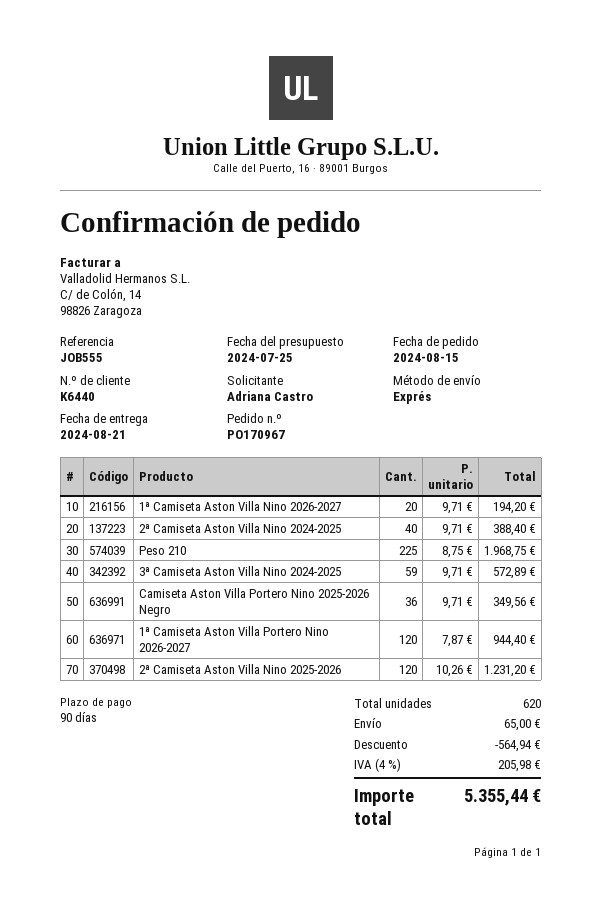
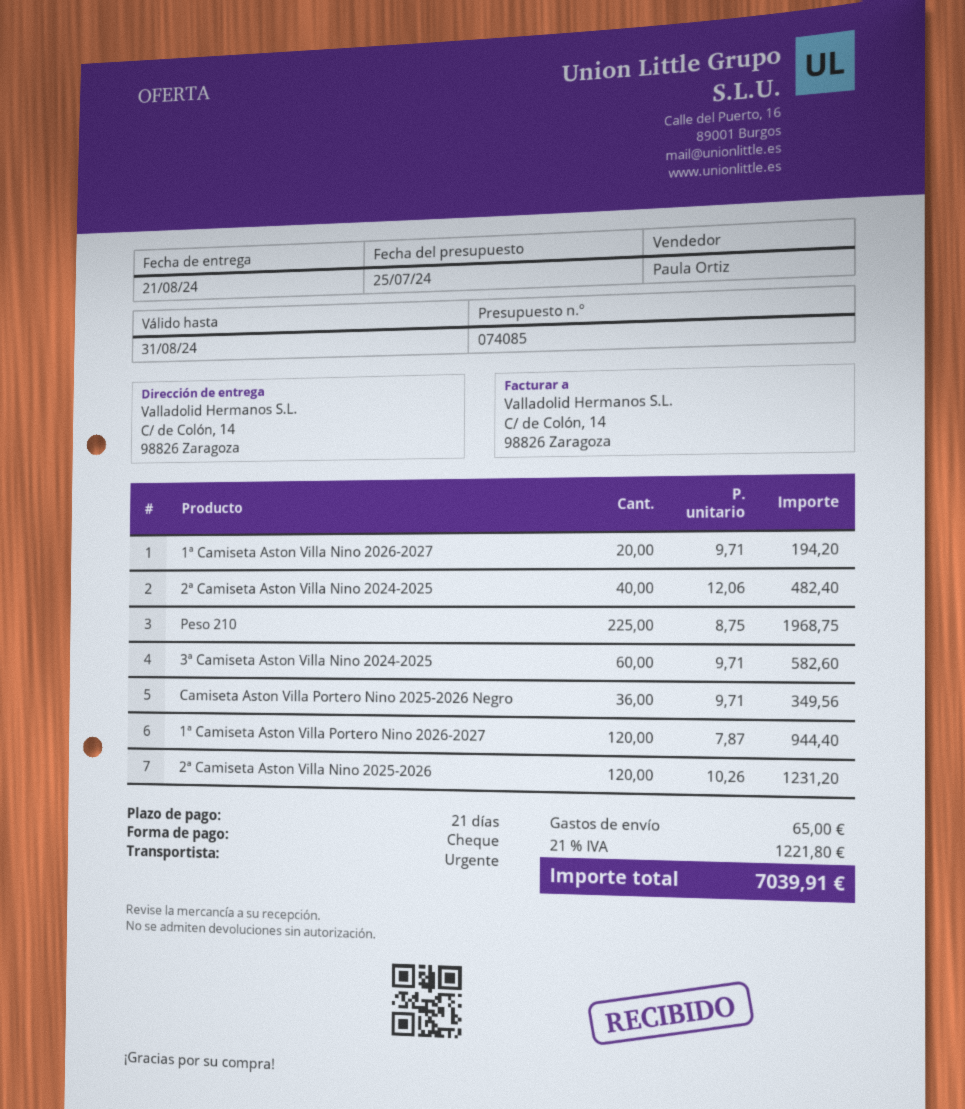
payment terms: 90 days -> 21 days
2ª Camiseta Aston Villa Nino 2024-2025: 40 x 9.71 = 388.40 -> 40 x 12.06 = 482.40
3ª Camiseta Aston Villa Nino 2024-2025: 59 x 9.71 = 572.89 -> 60 x 9.71 = 582.60
discount: 564.94 -> none
tax: 4% = 205.98 -> 21% = 1221.80
total: 5355.44 -> 7039.91

